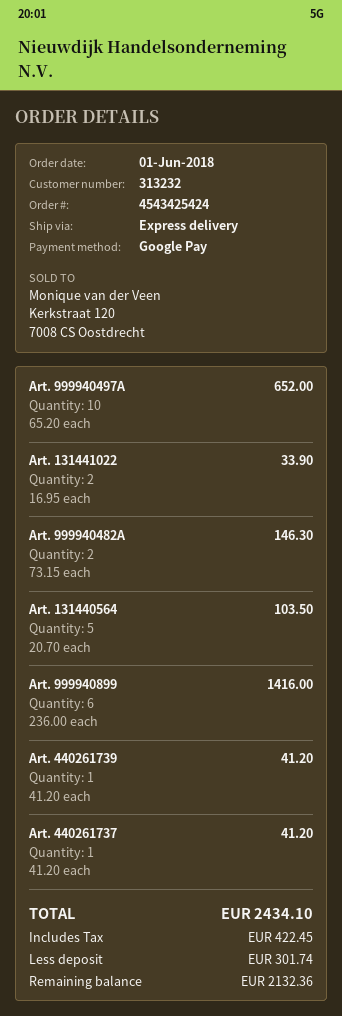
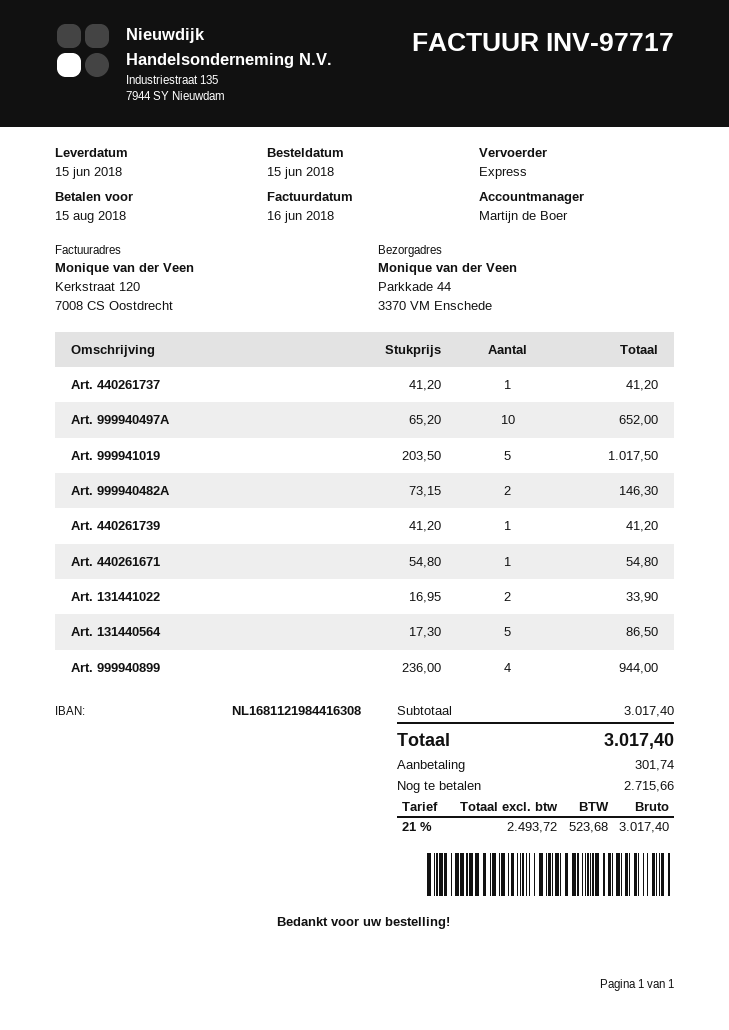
order date: 2018-06-01 -> 2018-06-15
Art. 131440564: 5 x 20.70 = 103.50 -> 5 x 17.30 = 86.50
Art. 999940899: 6 x 236.00 = 1416.00 -> 4 x 236.00 = 944.00
Art. 999941019: none -> 5 x 203.50 = 1017.50
Art. 440261671: none -> 1 x 54.80 = 54.80
tax: 422.45 -> 523.68
total: 2434.10 -> 3017.40
balance: 2132.36 -> 2715.66

